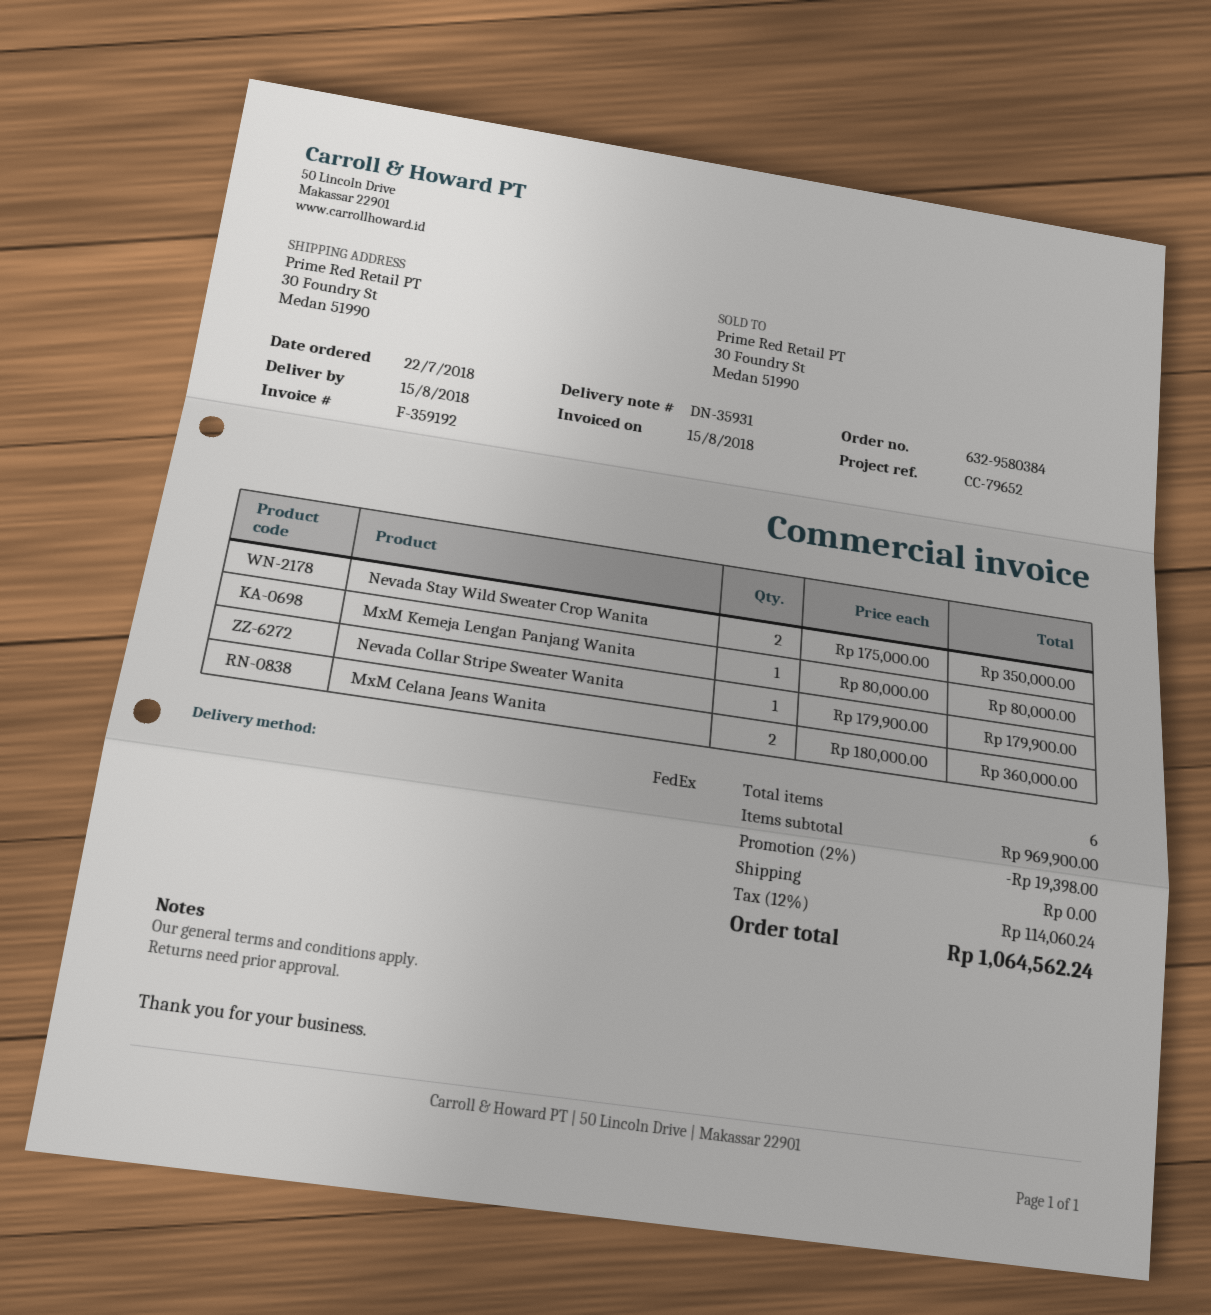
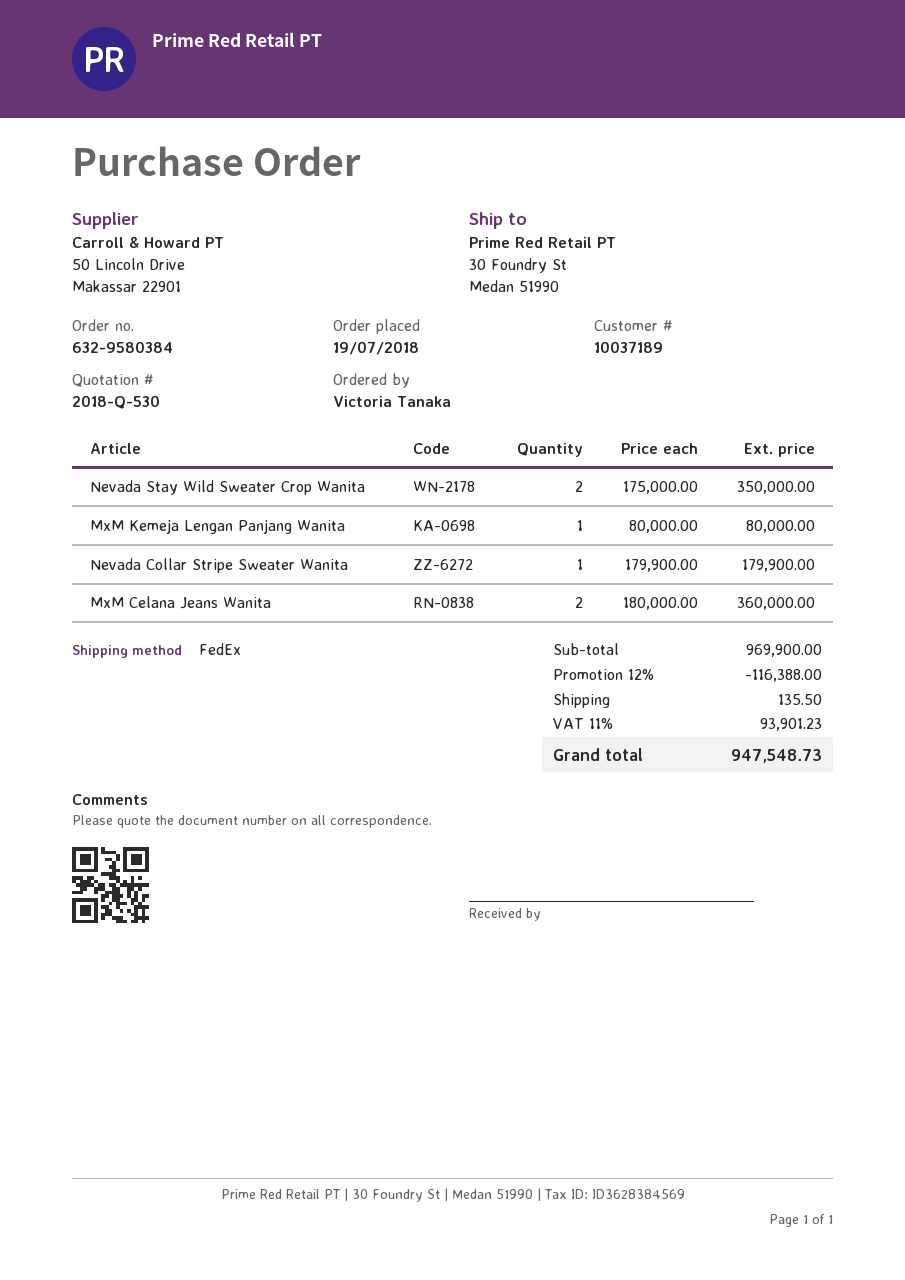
order date: 2018-07-22 -> 2018-07-19
discount: 2% = 19398.00 -> 12% = 116388.00
shipping: 0.00 -> 135.50
tax: 12% = 114060.24 -> 11% = 93901.23
total: 1064562.24 -> 947548.73

